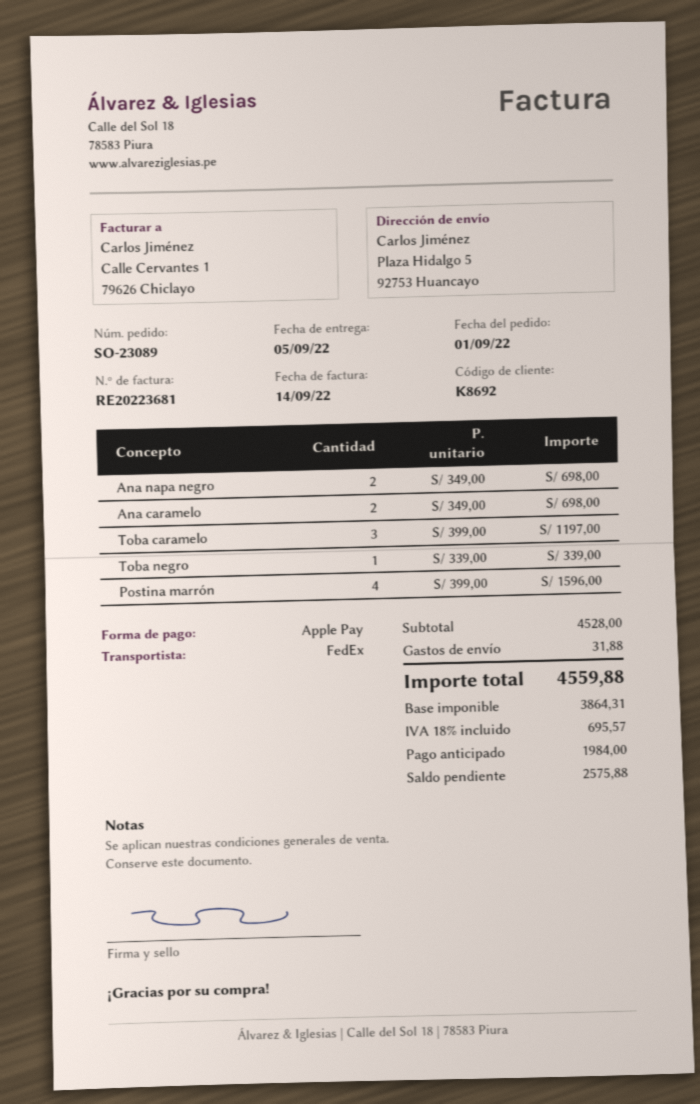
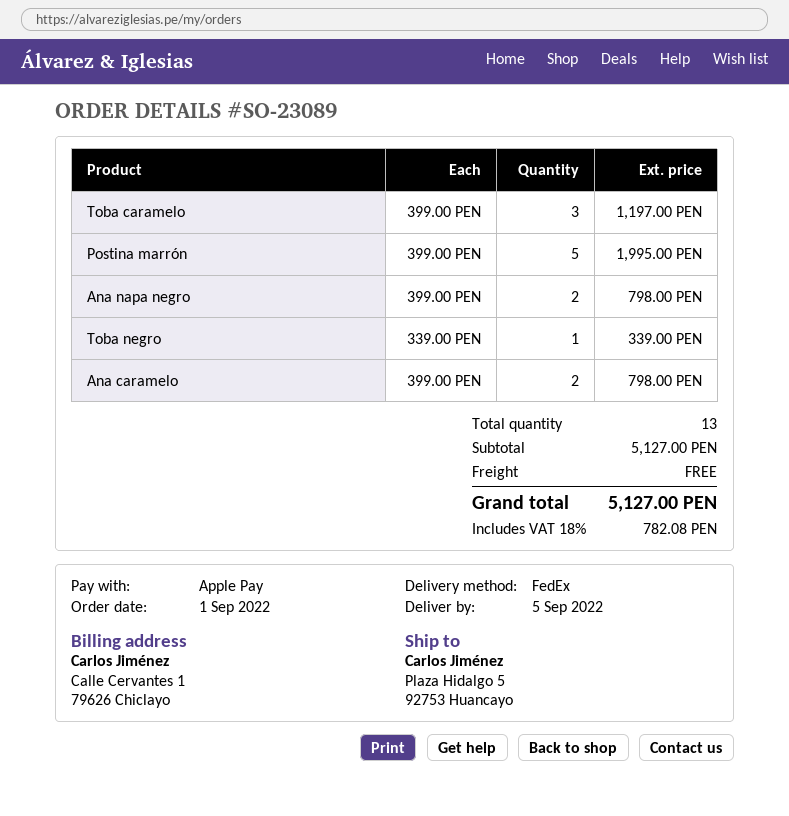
Ana napa negro: 2 x 349.00 = 698.00 -> 2 x 399.00 = 798.00
Ana caramelo: 2 x 349.00 = 698.00 -> 2 x 399.00 = 798.00
Postina marrón: 4 x 399.00 = 1596.00 -> 5 x 399.00 = 1995.00
subtotal: 4528.00 -> 5127.00
shipping: 31.88 -> 0.00
tax: 18% = 695.57 -> 18% = 782.08
total: 4559.88 -> 5127.00

